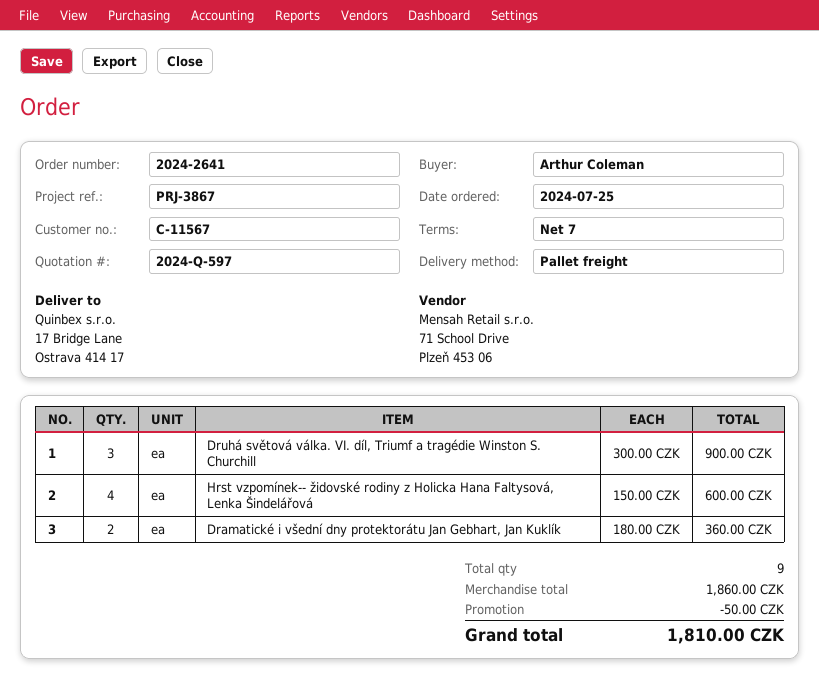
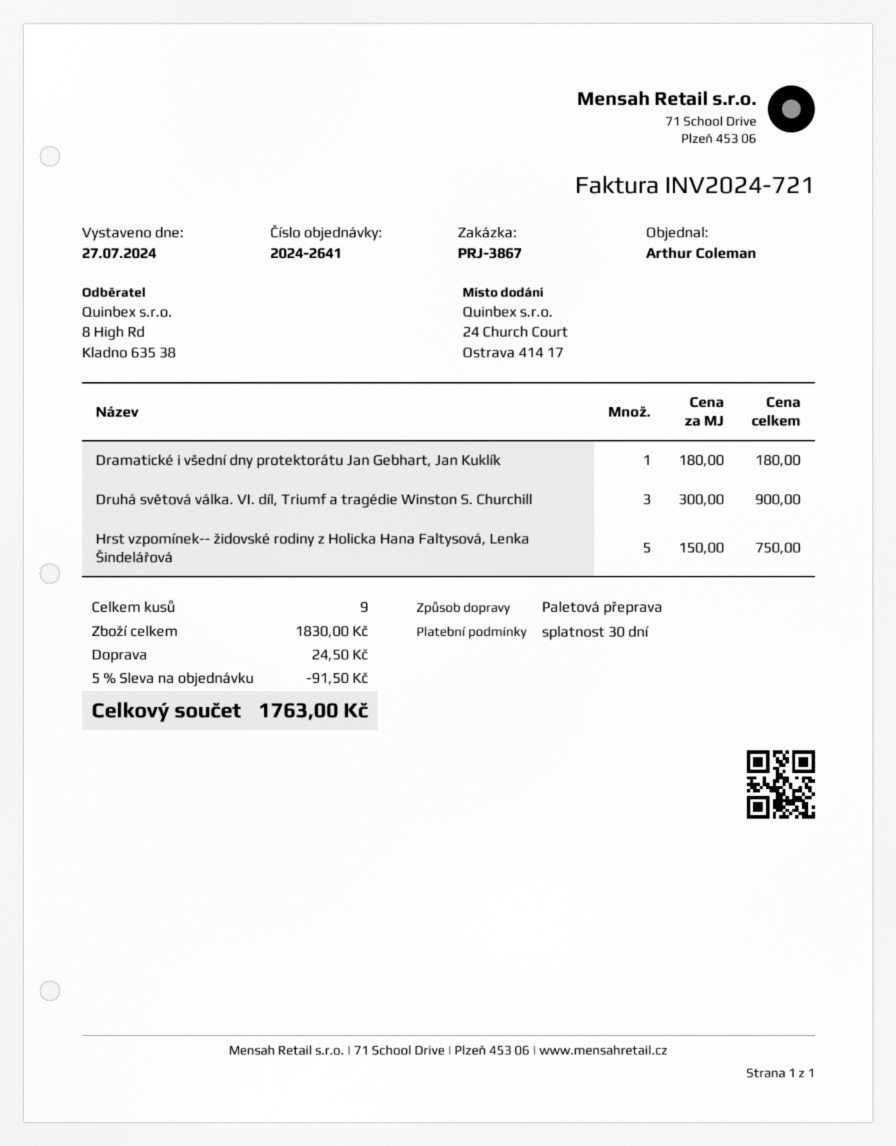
payment terms: 7 days -> 30 days
ship to: 17 Bridge Lane, Ostrava 414 17 -> 24 Church Court, Ostrava 414 17
Hrst vzpomínek-- židovské rodiny z Holicka Hana Faltysová, Lenka Šindelářová: 4 x 150.00 = 600.00 -> 5 x 150.00 = 750.00
Dramatické i všední dny protektorátu Jan Gebhart, Jan Kuklík: 2 x 180.00 = 360.00 -> 1 x 180.00 = 180.00
subtotal: 1860.00 -> 1830.00
discount: 50.00 -> 91.50
shipping: none -> 24.50
total: 1810.00 -> 1763.00

